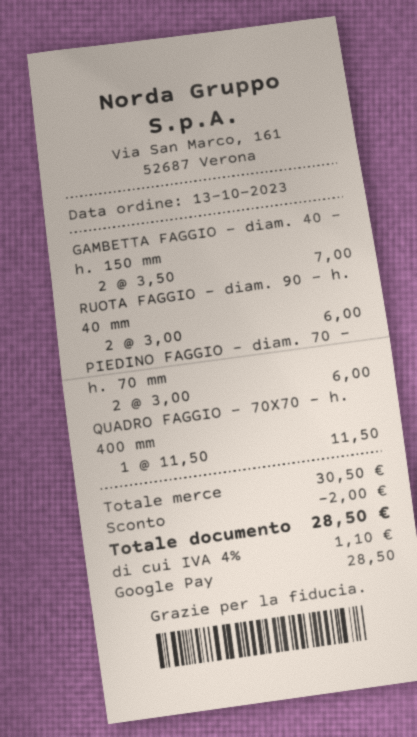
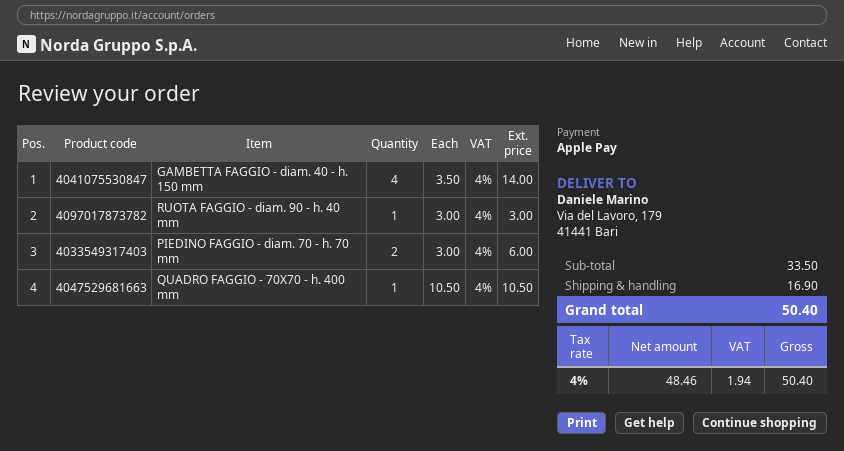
payment method: Google Pay -> Apple Pay
GAMBETTA FAGGIO - diam. 40 - h. 150 mm: 2 x 3.50 = 7.00 -> 4 x 3.50 = 14.00
RUOTA FAGGIO - diam. 90 - h. 40 mm: 2 x 3.00 = 6.00 -> 1 x 3.00 = 3.00
QUADRO FAGGIO - 70X70 - h. 400 mm: 1 x 11.50 = 11.50 -> 1 x 10.50 = 10.50
subtotal: 30.50 -> 33.50
discount: 2.00 -> none
shipping: none -> 16.90
tax: 4% = 1.10 -> 4% = 1.94
total: 28.50 -> 50.40

